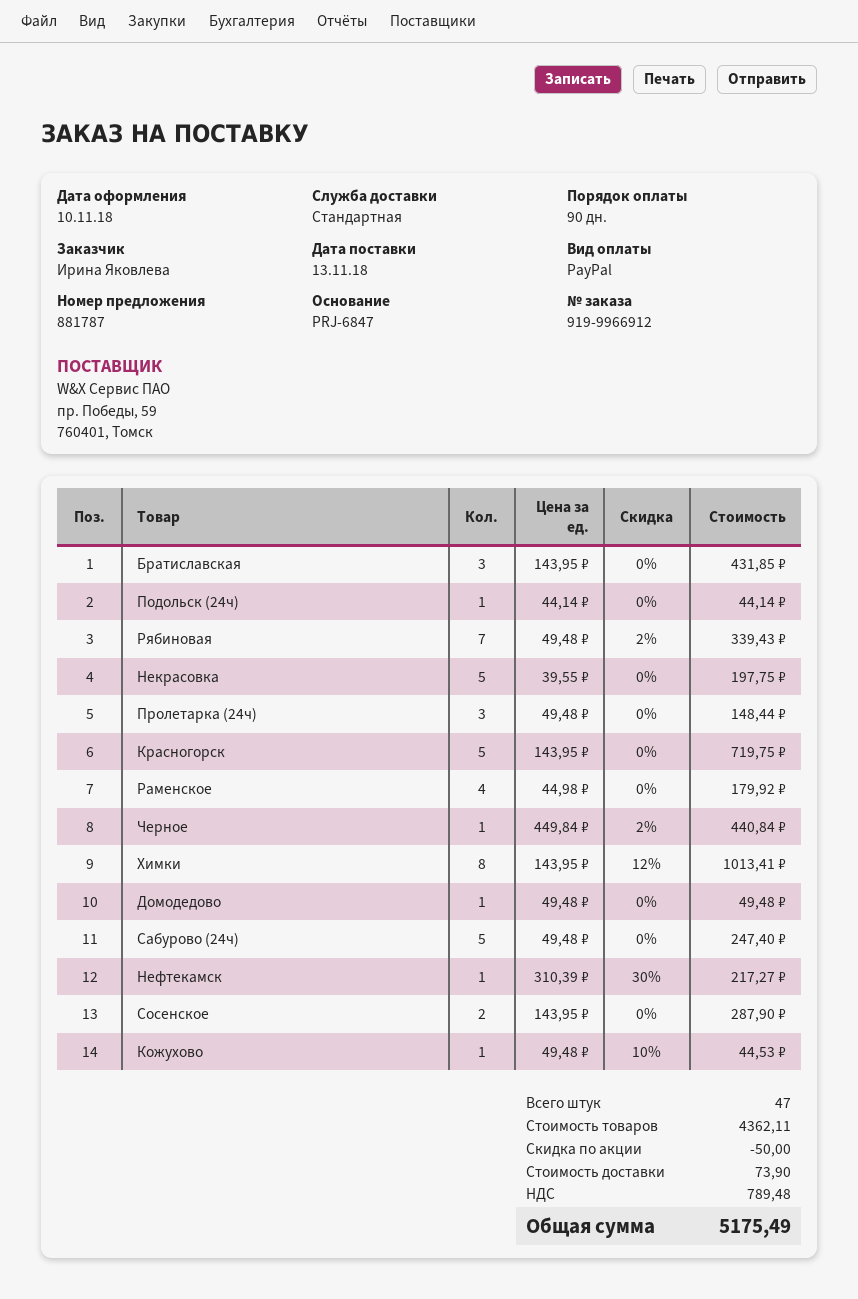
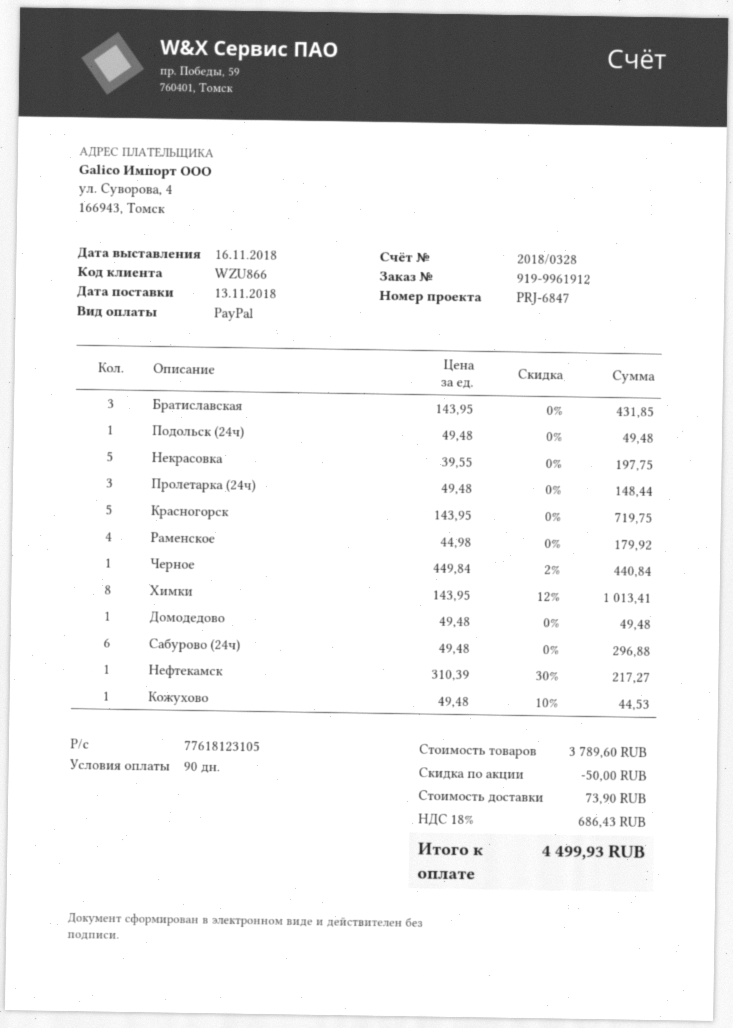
order number: 919-9966912 -> 919-9961912
Подольск (24ч): 1 x 44.14 = 44.14 -> 1 x 49.48 = 49.48
Рябиновая: 7 x 49.48 - 2% = 339.43 -> none
Сабурово (24ч): 5 x 49.48 = 247.40 -> 6 x 49.48 = 296.88
Сосенское: 2 x 143.95 = 287.90 -> none
subtotal: 4362.11 -> 3789.60
tax: 789.48 -> 686.43
total: 5175.49 -> 4499.93

